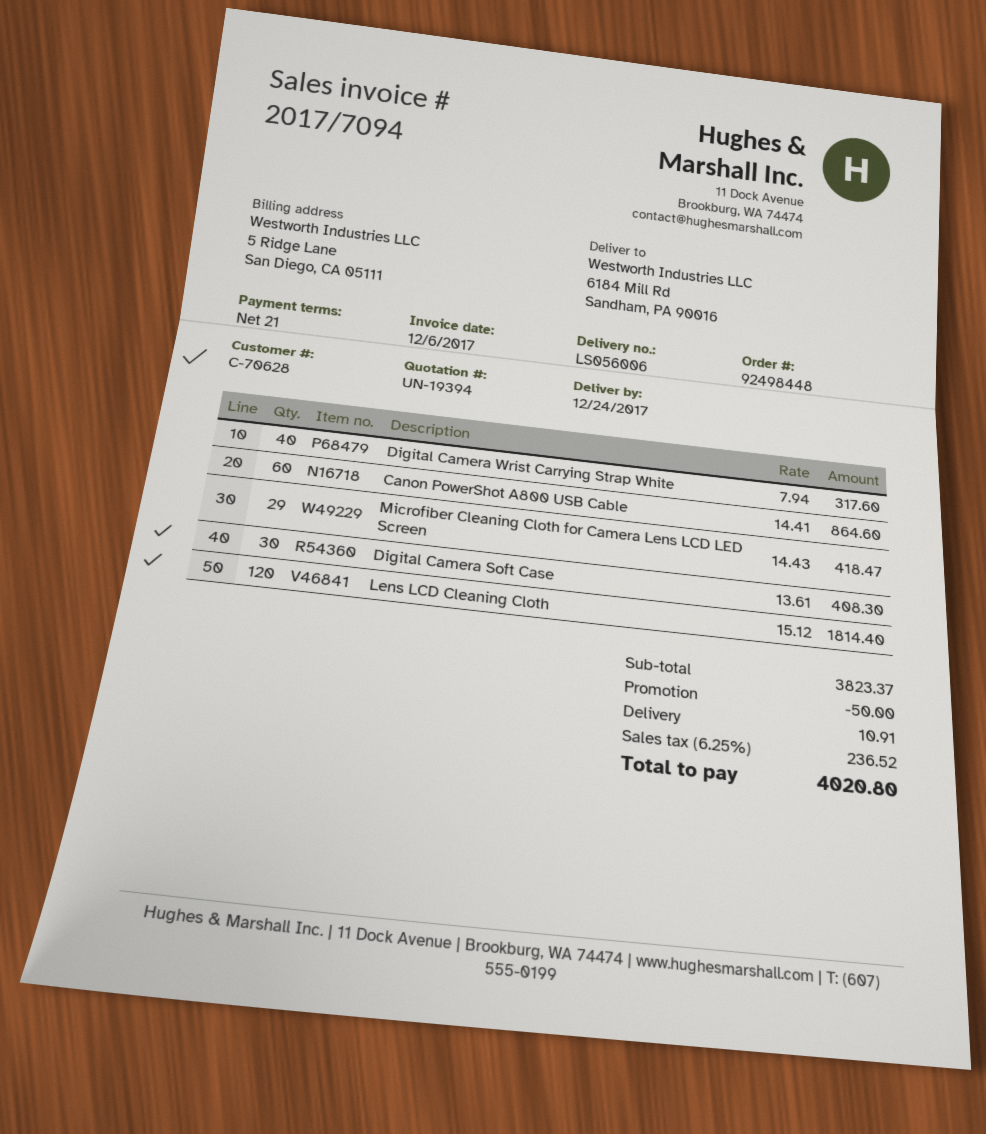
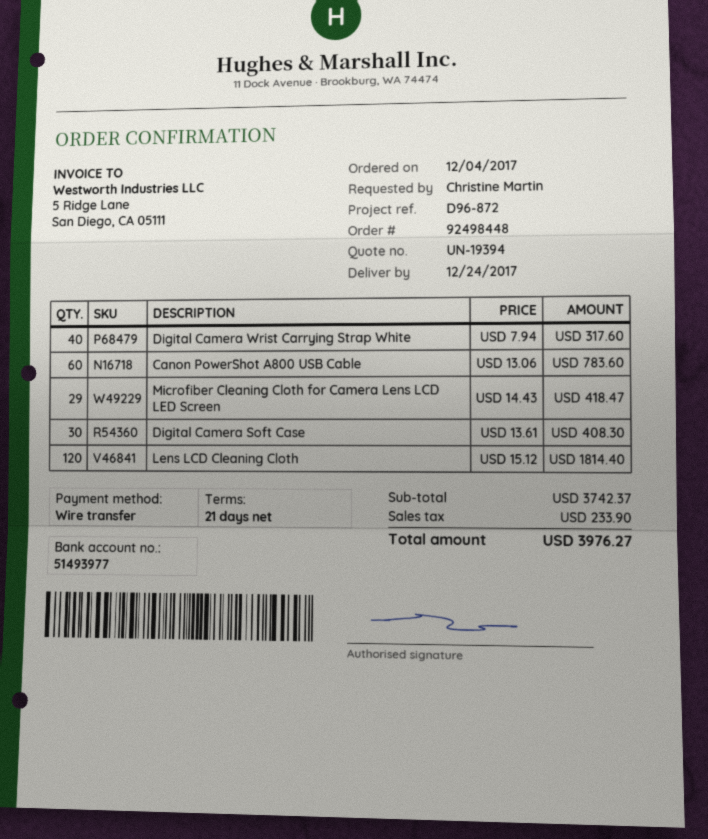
Canon PowerShot A800 USB Cable: 60 x 14.41 = 864.60 -> 60 x 13.06 = 783.60
subtotal: 3823.37 -> 3742.37
discount: 50.00 -> none
shipping: 10.91 -> none
tax: 236.52 -> 233.90
total: 4020.80 -> 3976.27

